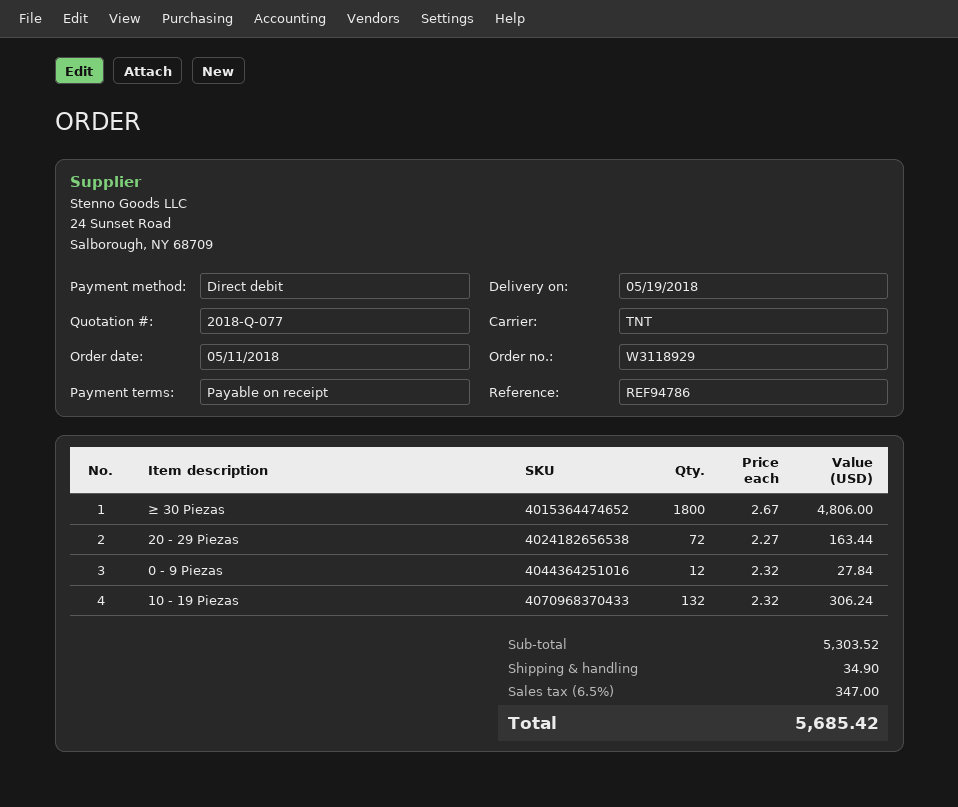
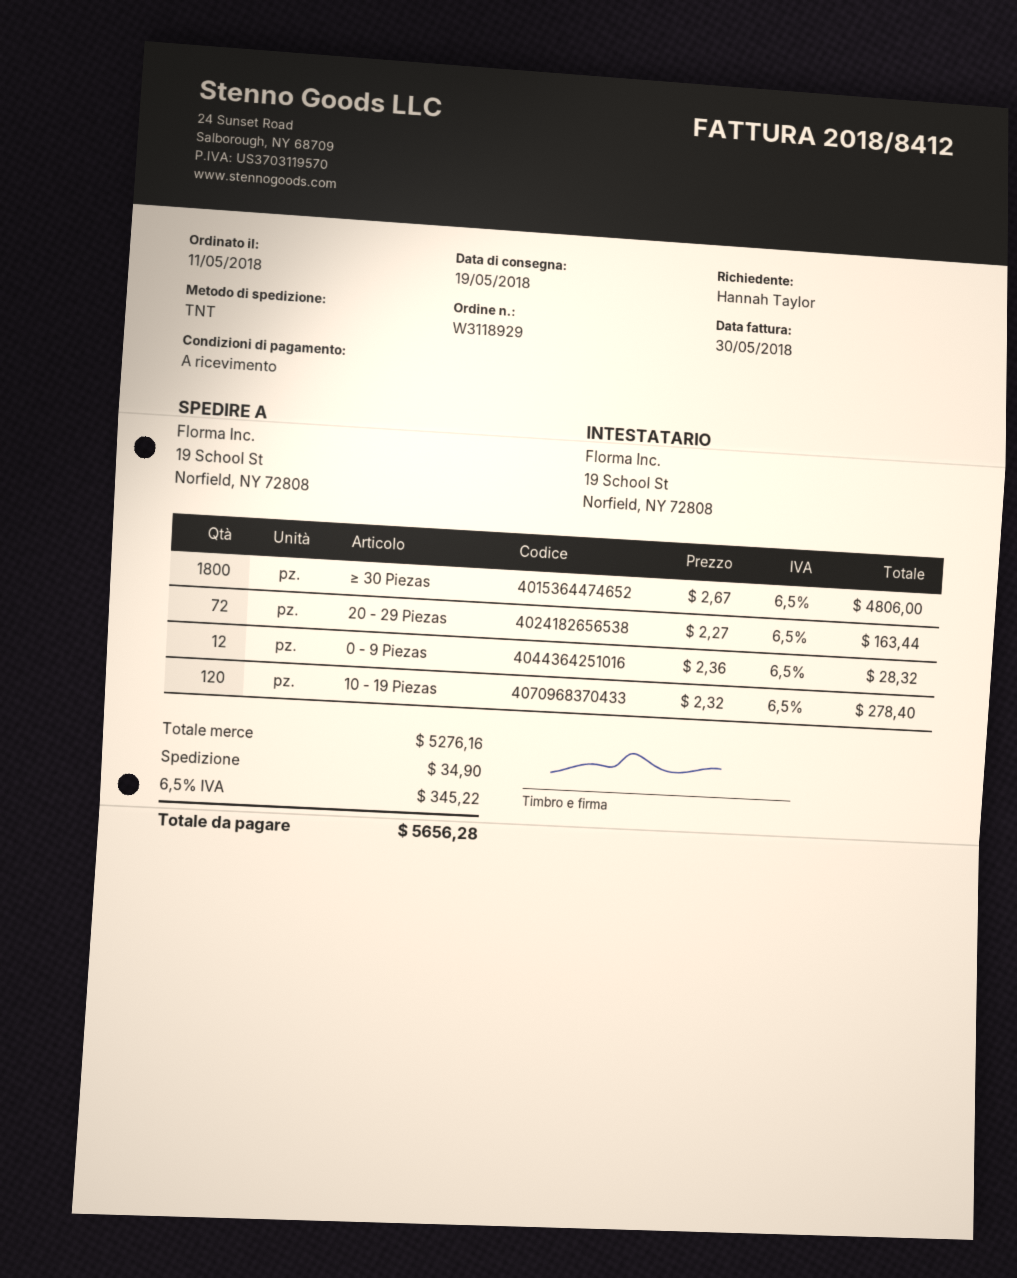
0 - 9 Piezas: 12 x 2.32 = 27.84 -> 12 x 2.36 = 28.32
10 - 19 Piezas: 132 x 2.32 = 306.24 -> 120 x 2.32 = 278.40
subtotal: 5303.52 -> 5276.16
tax: 6.5% = 347.00 -> 6.5% = 345.22
total: 5685.42 -> 5656.28

